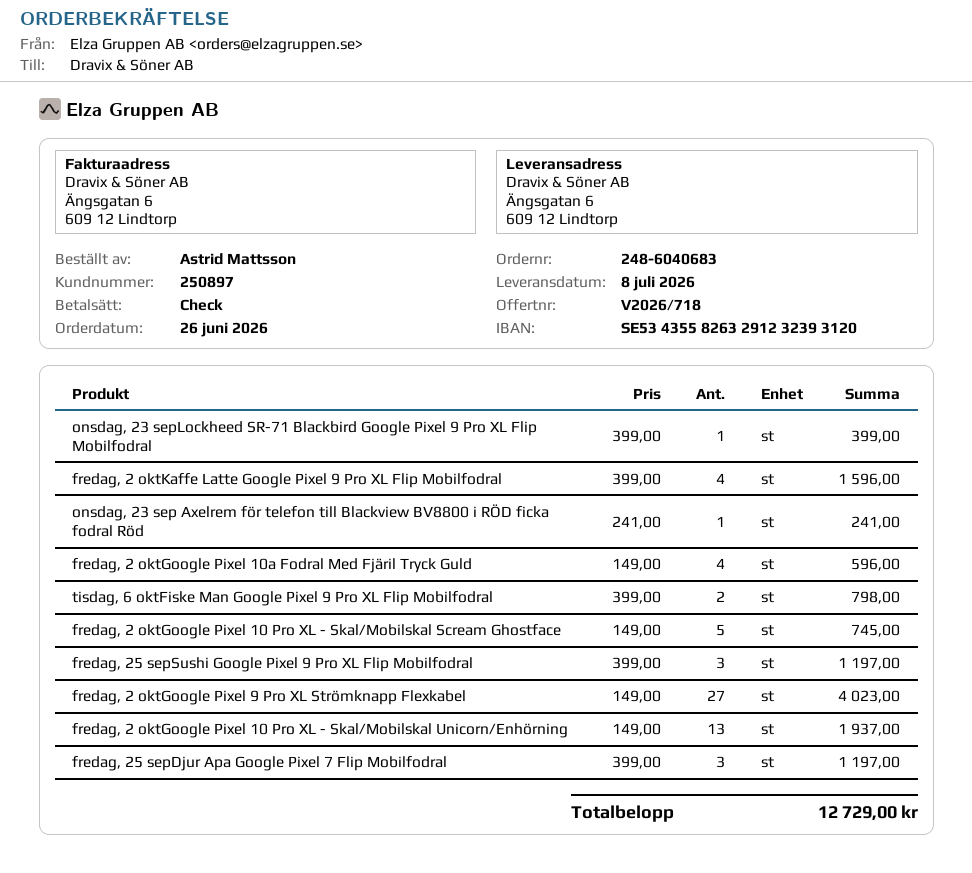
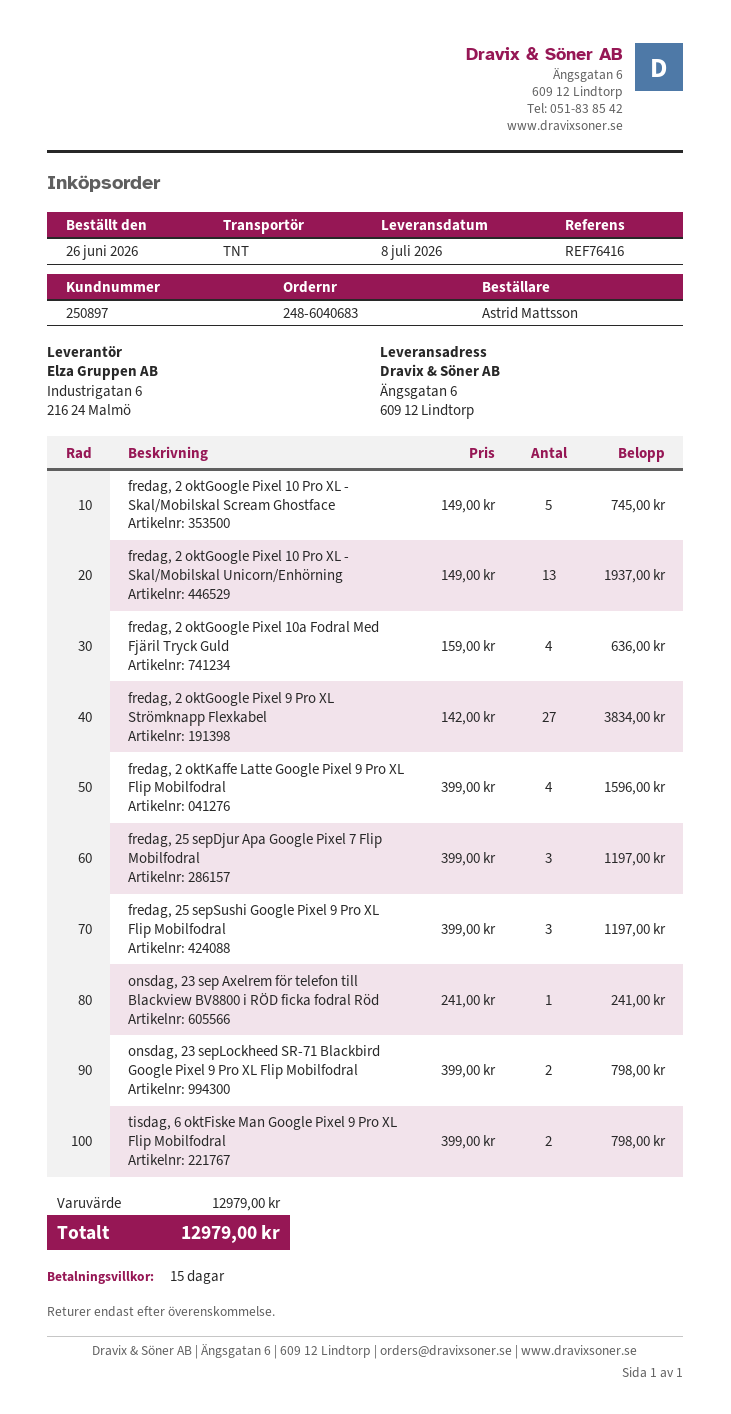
onsdag, 23 sepLockheed SR-71 Blackbird Google Pixel 9 Pro XL Flip Mobilfodral: 1 x 399.00 = 399.00 -> 2 x 399.00 = 798.00
fredag, 2 oktGoogle Pixel 10a Fodral Med Fjäril Tryck Guld: 4 x 149.00 = 596.00 -> 4 x 159.00 = 636.00
fredag, 2 oktGoogle Pixel 9 Pro XL Strömknapp Flexkabel: 27 x 149.00 = 4023.00 -> 27 x 142.00 = 3834.00
total: 12729.00 -> 12979.00

